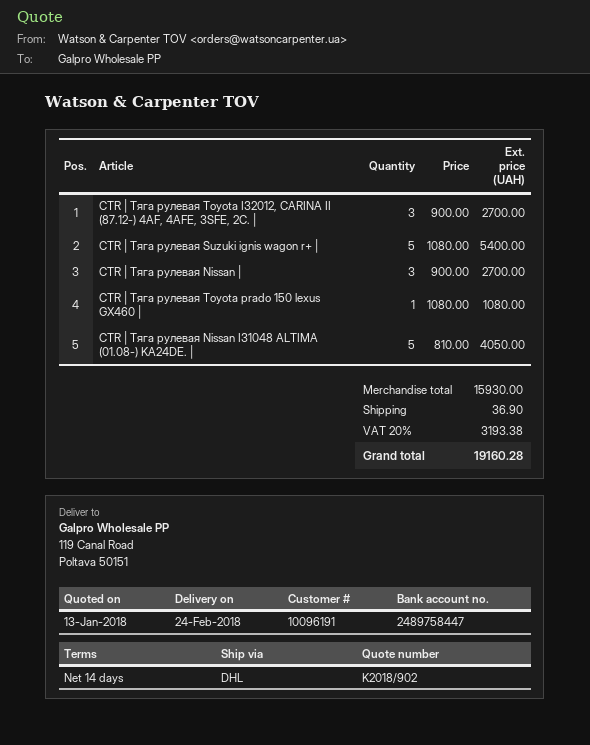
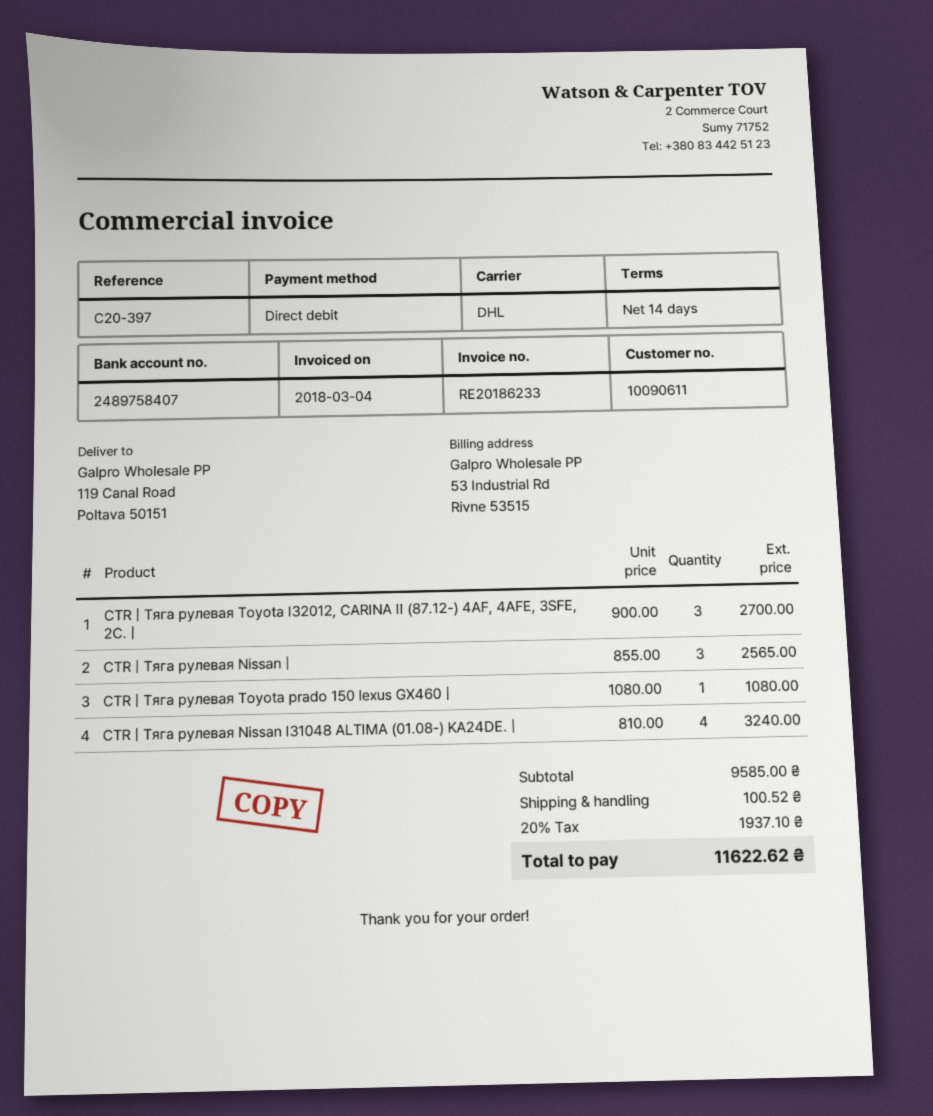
customer number: 10096191 -> 10090611
bank account: 2489758447 -> 2489758407
CTR | Тяга рулевая Suzuki ignis wagon r+ |: 5 x 1080.00 = 5400.00 -> none
CTR | Тяга рулевая Nissan |: 3 x 900.00 = 2700.00 -> 3 x 855.00 = 2565.00
CTR | Тяга рулевая Nissan I31048 ALTIMA (01.08-) KA24DE. |: 5 x 810.00 = 4050.00 -> 4 x 810.00 = 3240.00
subtotal: 15930.00 -> 9585.00
shipping: 36.90 -> 100.52
tax: 20% = 3193.38 -> 20% = 1937.10
total: 19160.28 -> 11622.62

